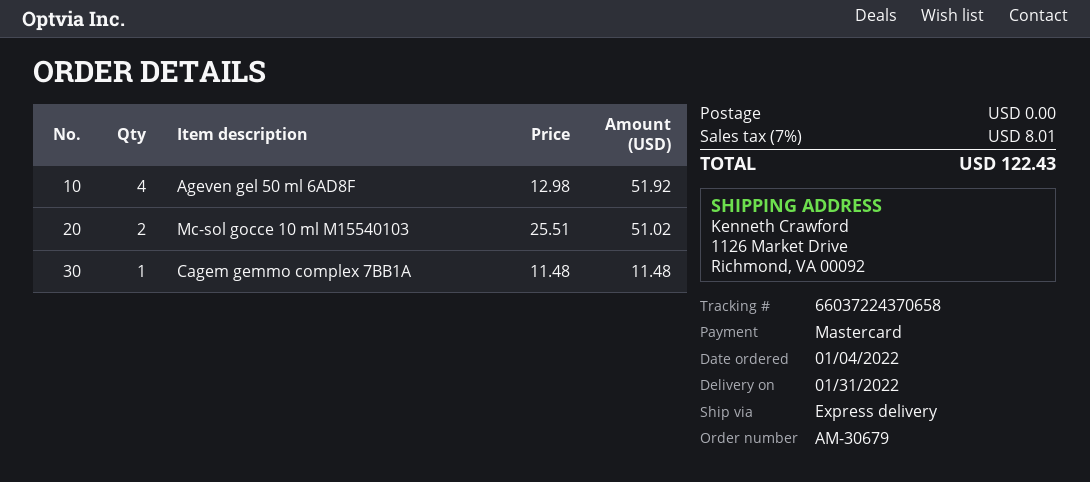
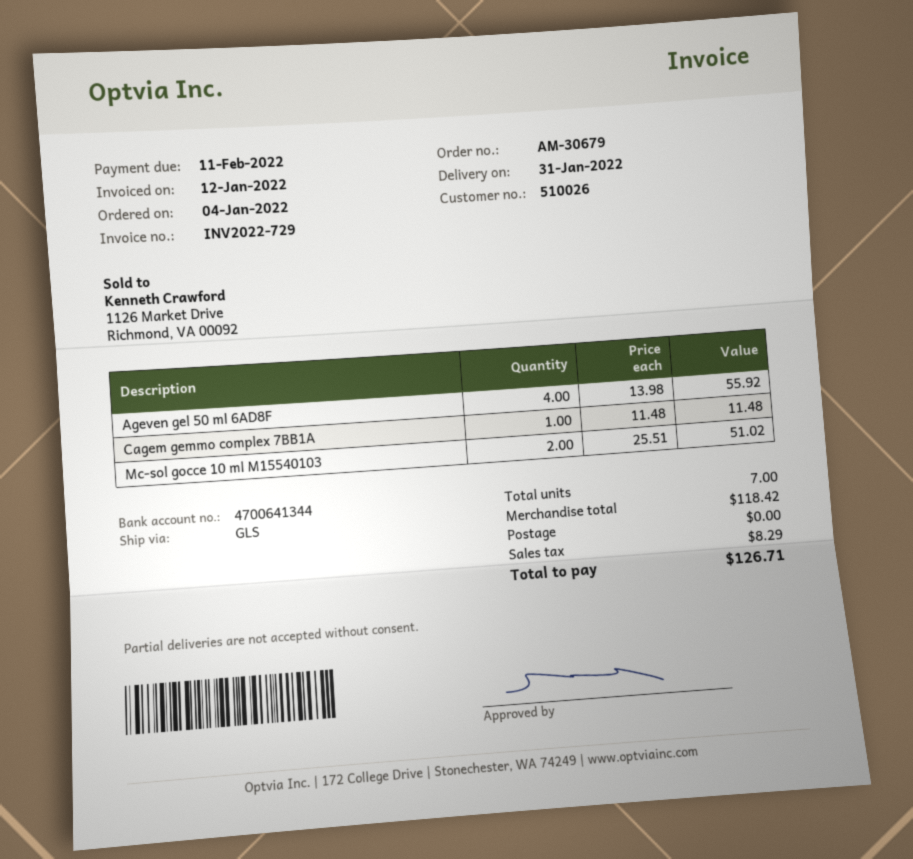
shipping method: express -> GLS
Ageven gel 50 ml 6AD8F: 4 x 12.98 = 51.92 -> 4 x 13.98 = 55.92
tax: 8.01 -> 8.29
total: 122.43 -> 126.71

